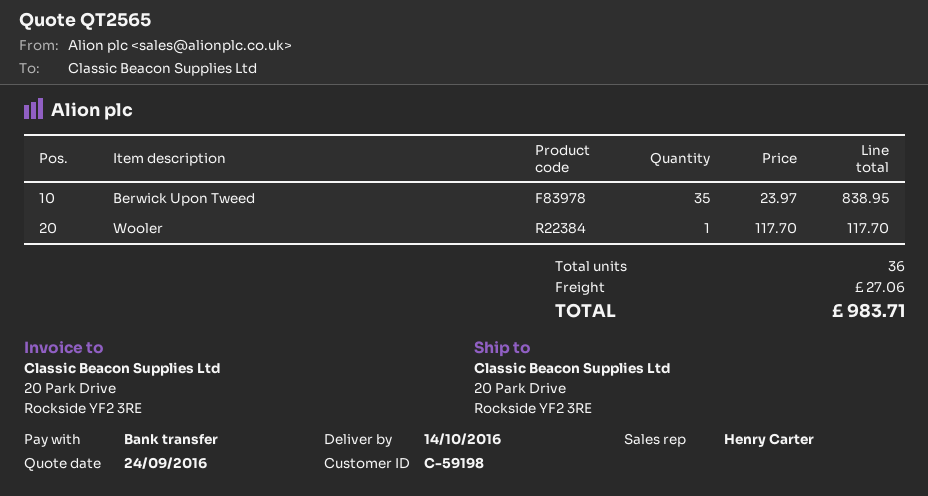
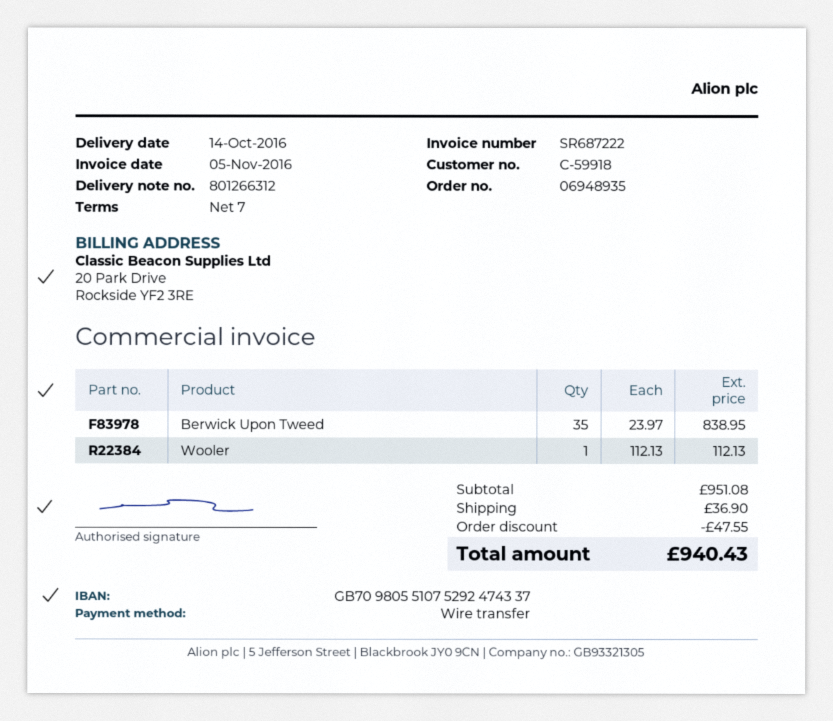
customer number: C-59198 -> C-59918
Wooler: 1 x 117.70 = 117.70 -> 1 x 112.13 = 112.13
discount: none -> 47.55
shipping: 27.06 -> 36.90
total: 983.71 -> 940.43

